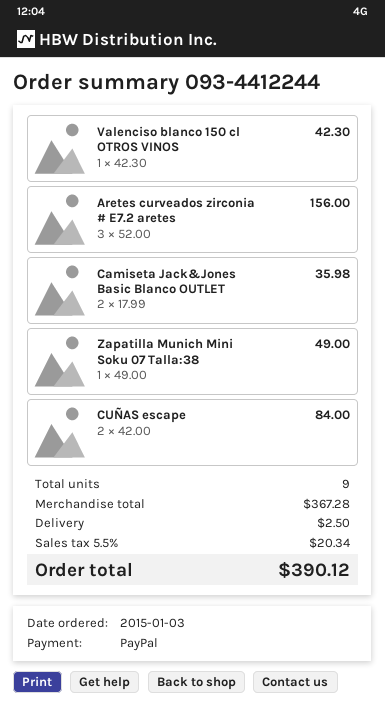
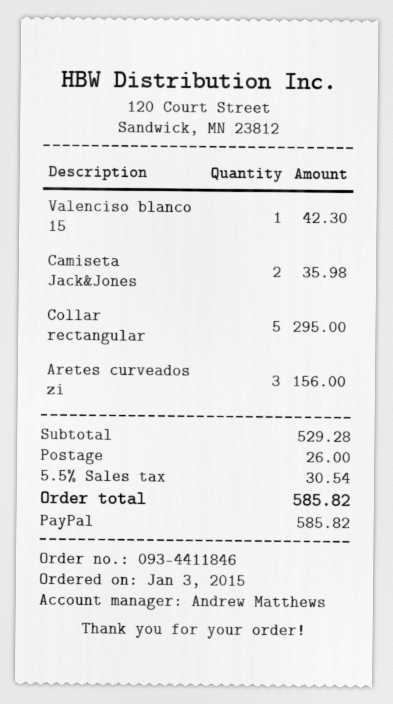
order number: 093-4412244 -> 093-4411846
Zapatilla Munich Mini Soku 07 Talla:38: 1 for 49.00 -> none
CUÑAS escape: 2 for 84.00 -> none
Collar rectangular: none -> 5 for 295.00
subtotal: 367.28 -> 529.28
shipping: 2.50 -> 26.00
tax: 5.5% = 20.34 -> 5.5% = 30.54
total: 390.12 -> 585.82

